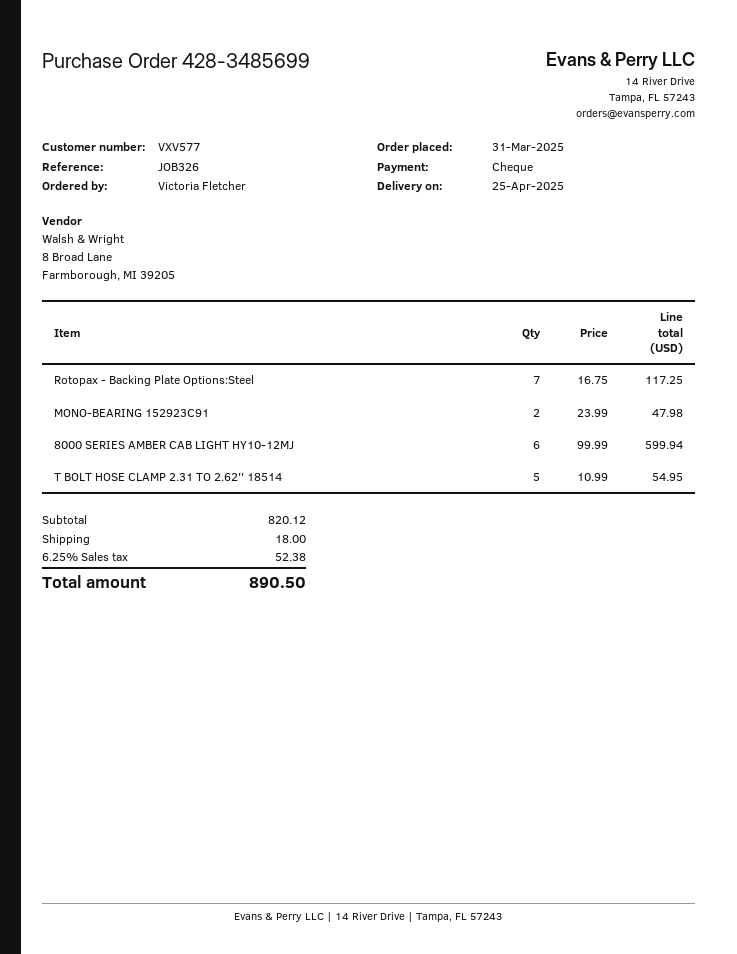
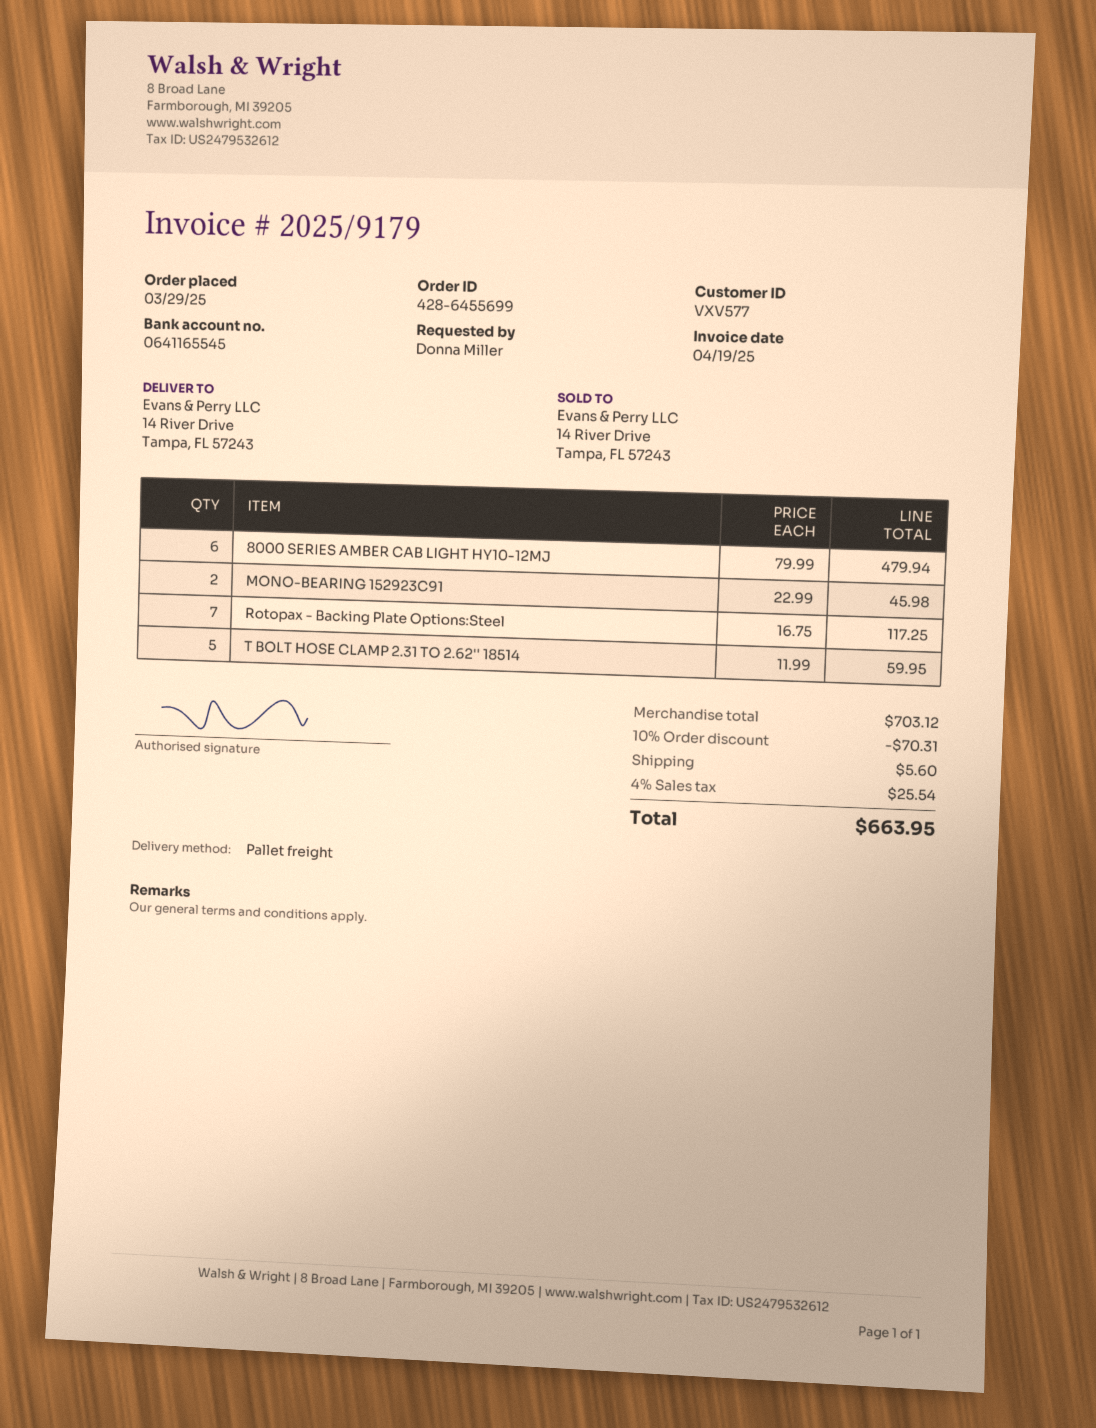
order number: 428-3485699 -> 428-6455699
order date: 2025-03-31 -> 2025-03-29
ordered by: Victoria Fletcher -> Donna Miller
MONO-BEARING 152923C91: 2 x 23.99 = 47.98 -> 2 x 22.99 = 45.98
8000 SERIES AMBER CAB LIGHT HY10-12MJ: 6 x 99.99 = 599.94 -> 6 x 79.99 = 479.94
T BOLT HOSE CLAMP 2.31 TO 2.62'' 18514: 5 x 10.99 = 54.95 -> 5 x 11.99 = 59.95
subtotal: 820.12 -> 703.12
discount: none -> 10% = 70.31
shipping: 18.00 -> 5.60
tax: 6.25% = 52.38 -> 4% = 25.54
total: 890.50 -> 663.95

